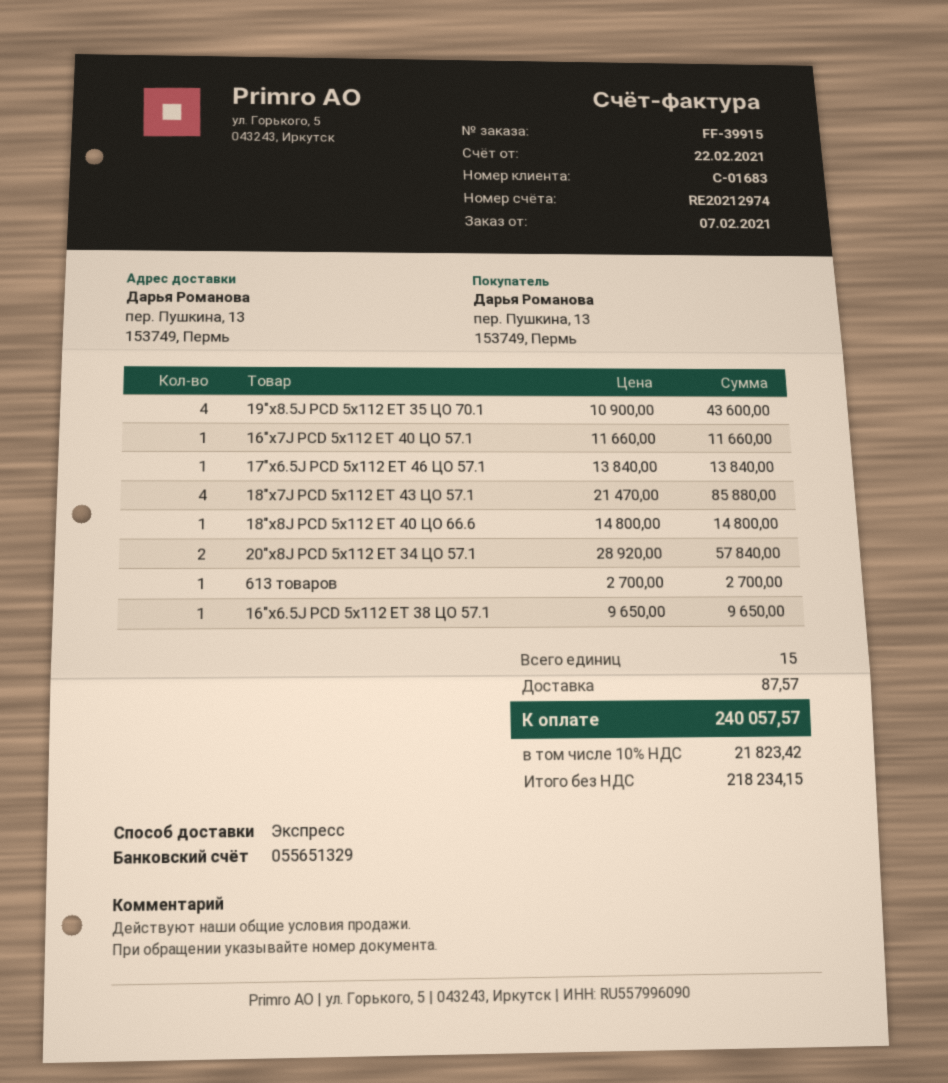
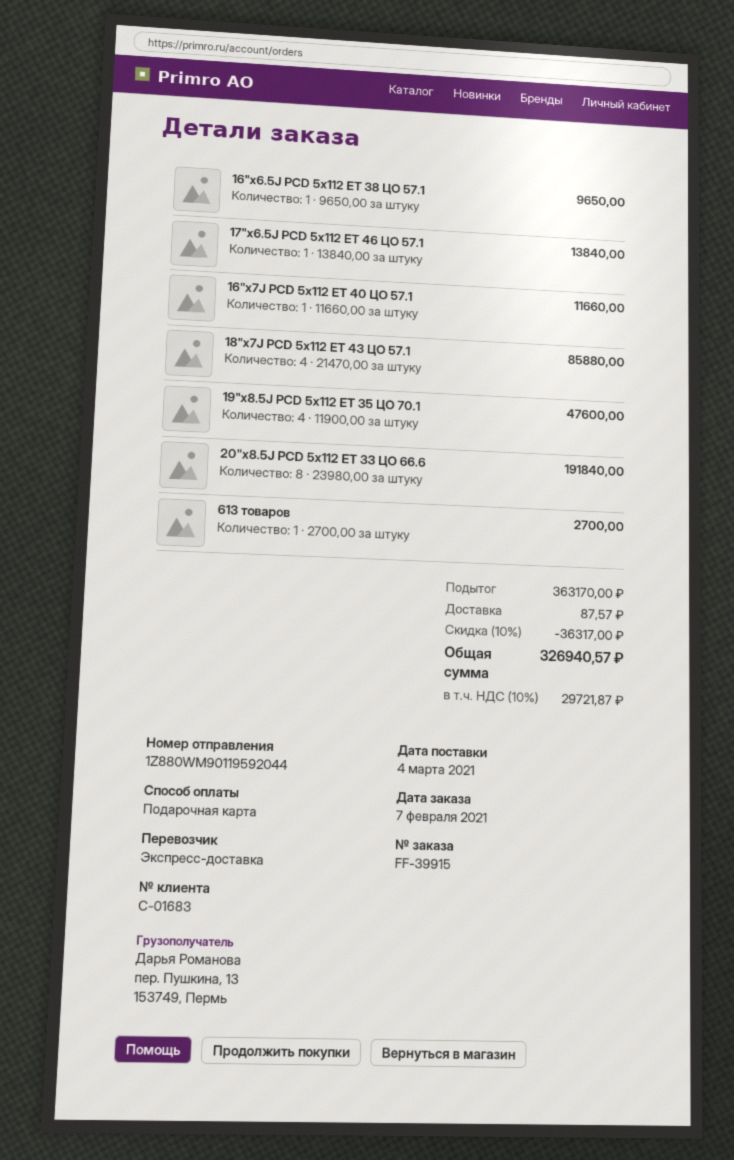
19"x8.5J PCD 5x112 ЕТ 35 ЦО 70.1: 4 x 10900.00 = 43600.00 -> 4 x 11900.00 = 47600.00
18"x8J PCD 5x112 ЕТ 40 ЦО 66.6: 1 x 14800.00 = 14800.00 -> none
20"x8J PCD 5x112 ЕТ 34 ЦО 57.1: 2 x 28920.00 = 57840.00 -> none
20"x8.5J PCD 5x112 ЕТ 33 ЦО 66.6: none -> 8 x 23980.00 = 191840.00
discount: none -> 10% = 36317.00
tax: 10% = 21823.42 -> 10% = 29721.87
total: 240057.57 -> 326940.57

